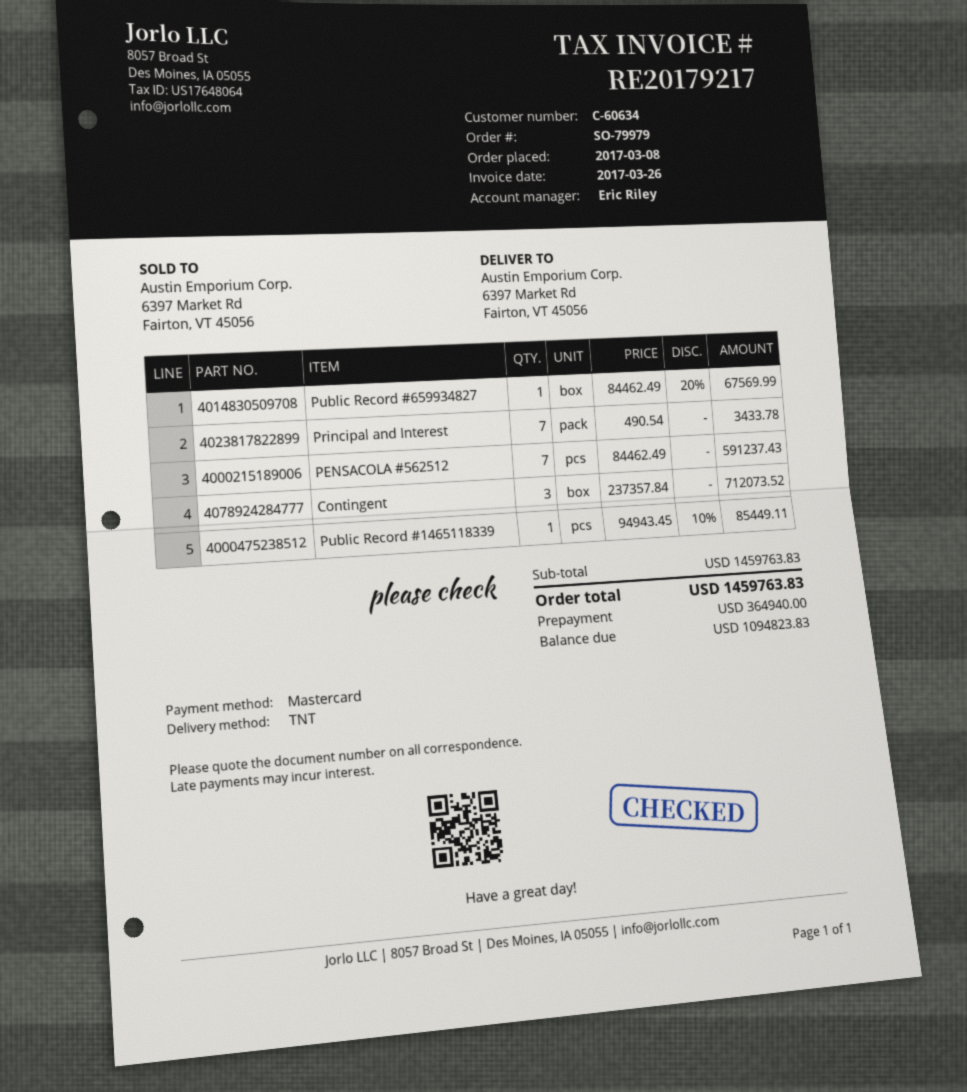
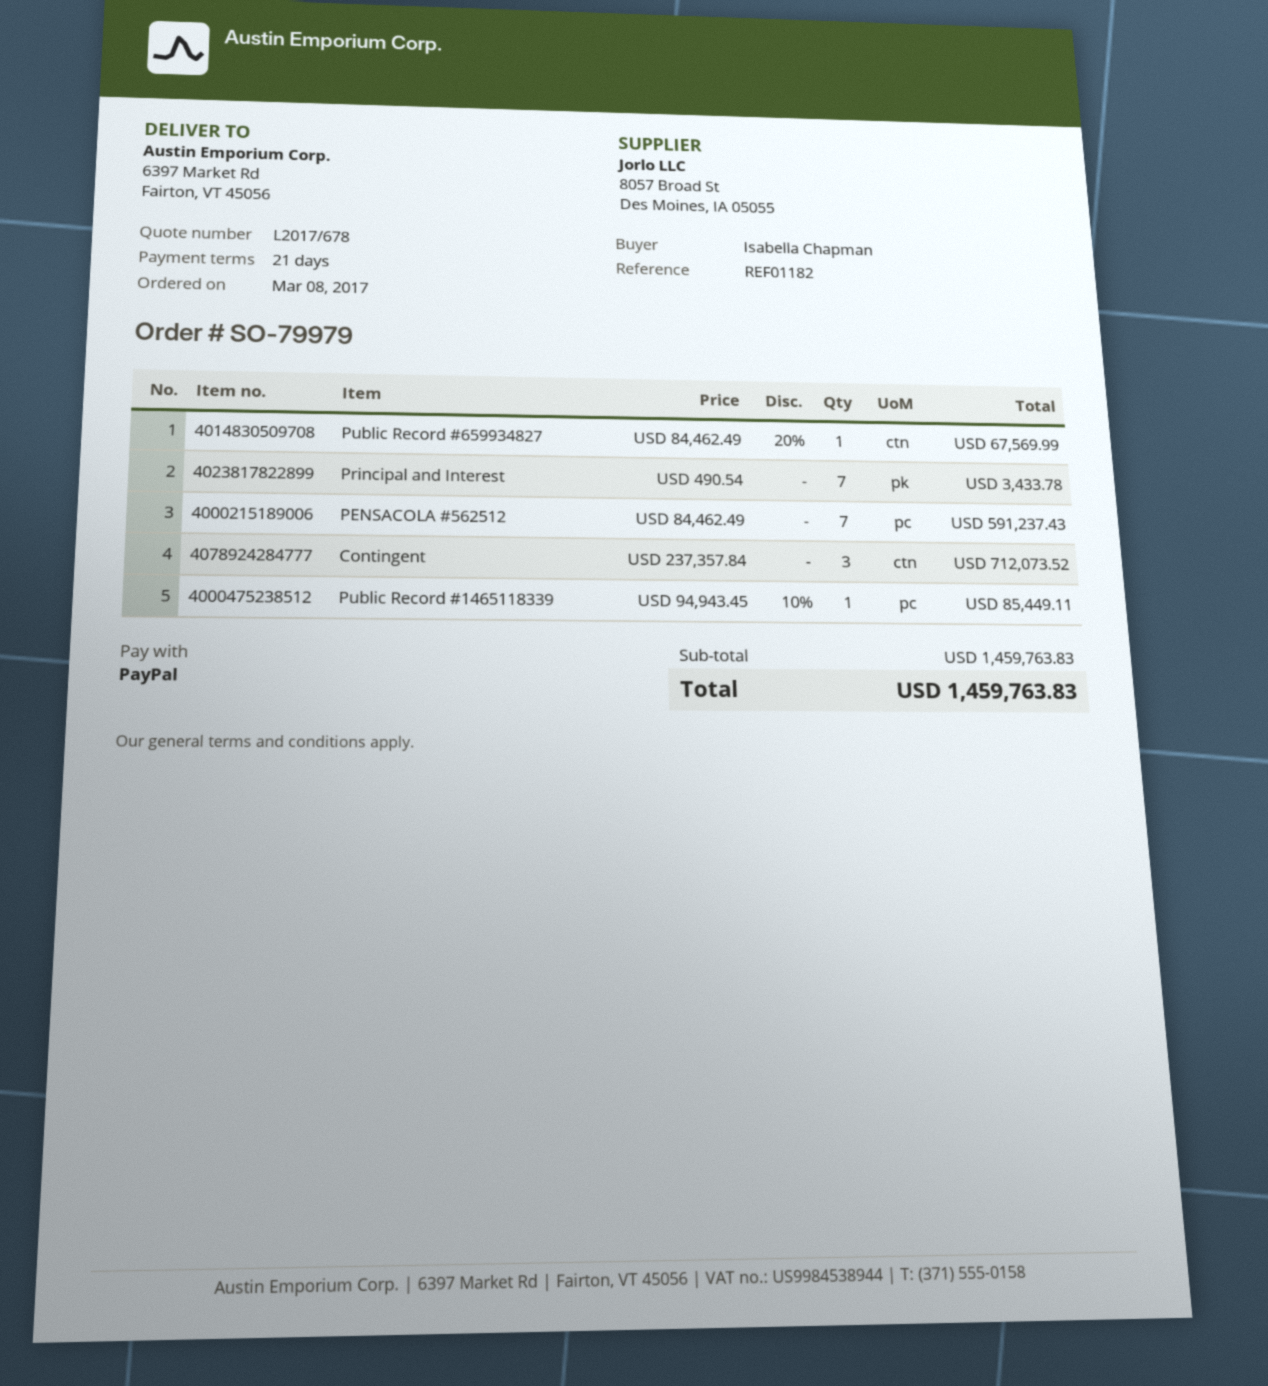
payment method: Mastercard -> PayPal

